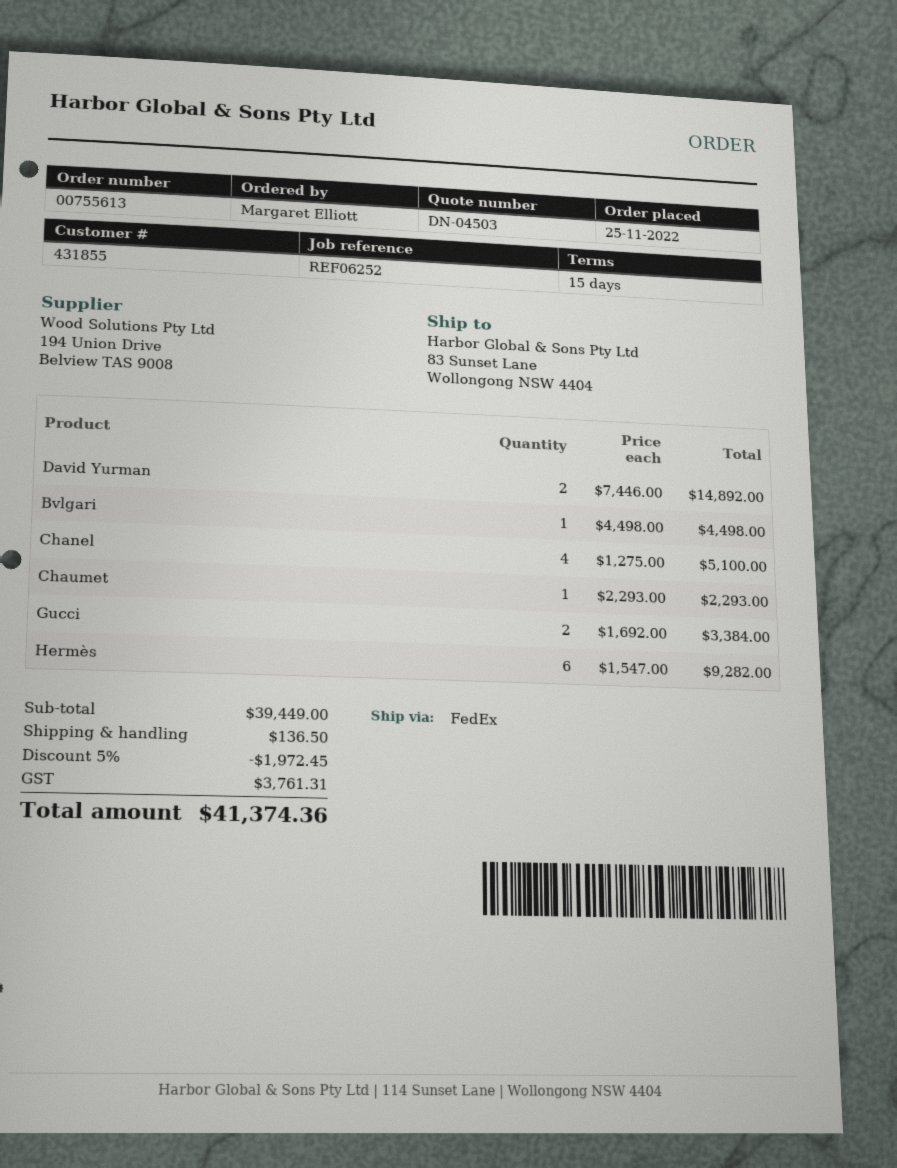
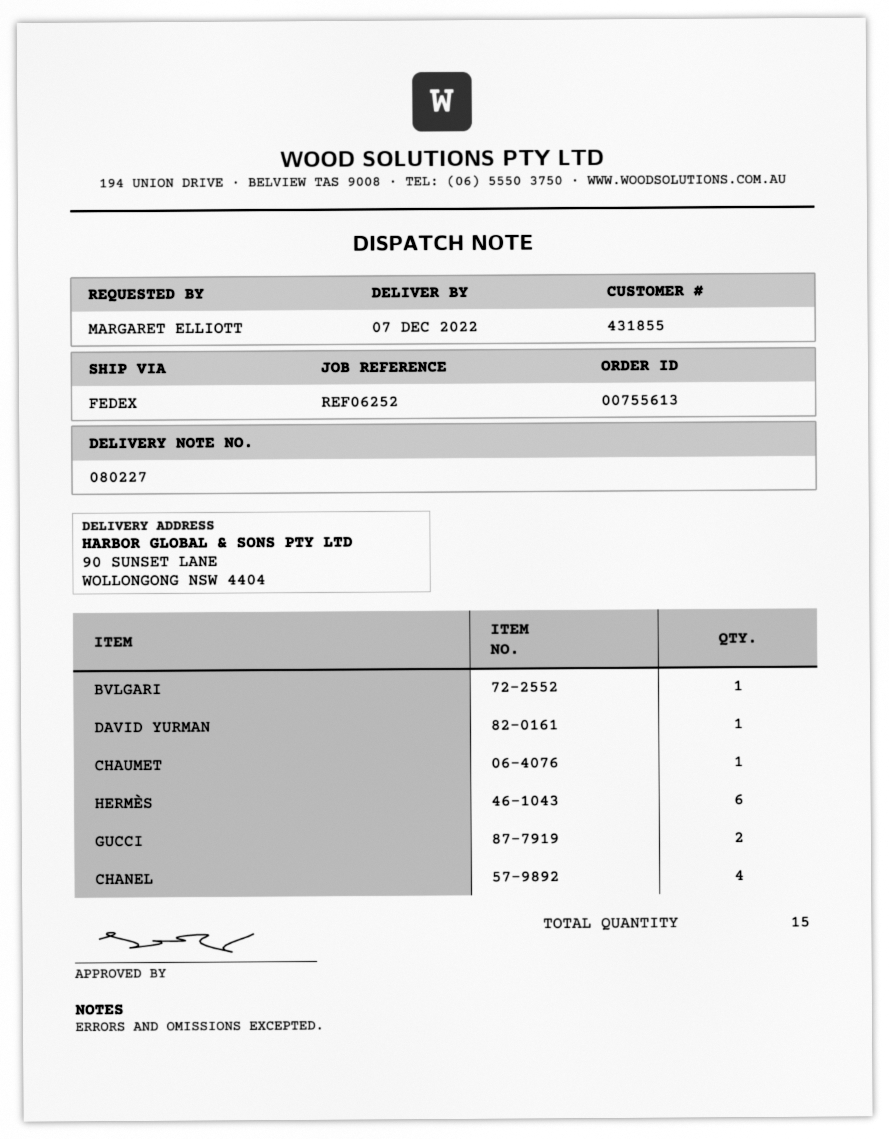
ship to: 83 Sunset Lane, Wollongong NSW 4404 -> 90 SUNSET LANE, WOLLONGONG NSW 4404
David Yurman: 2 -> 1

